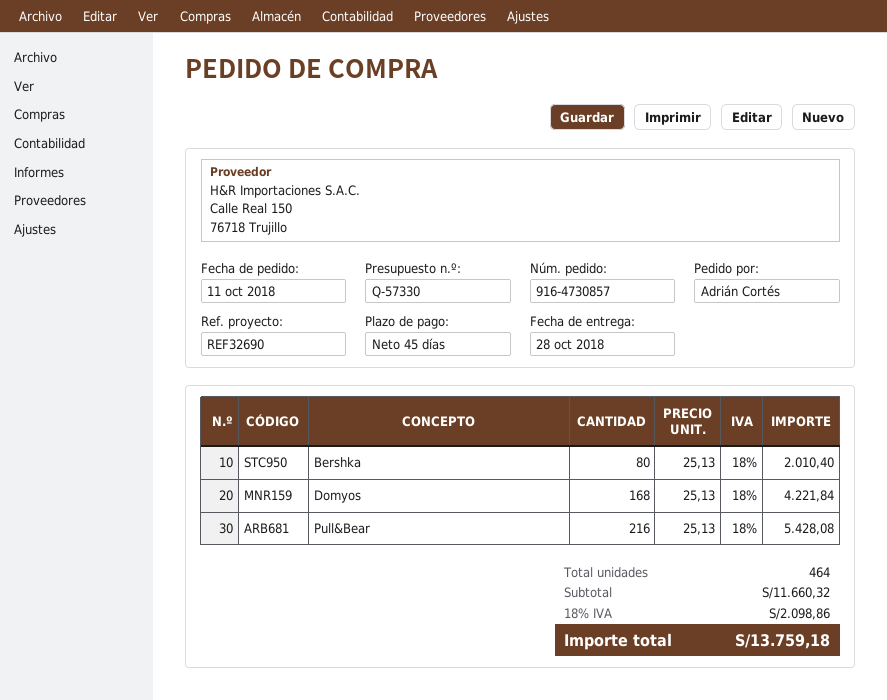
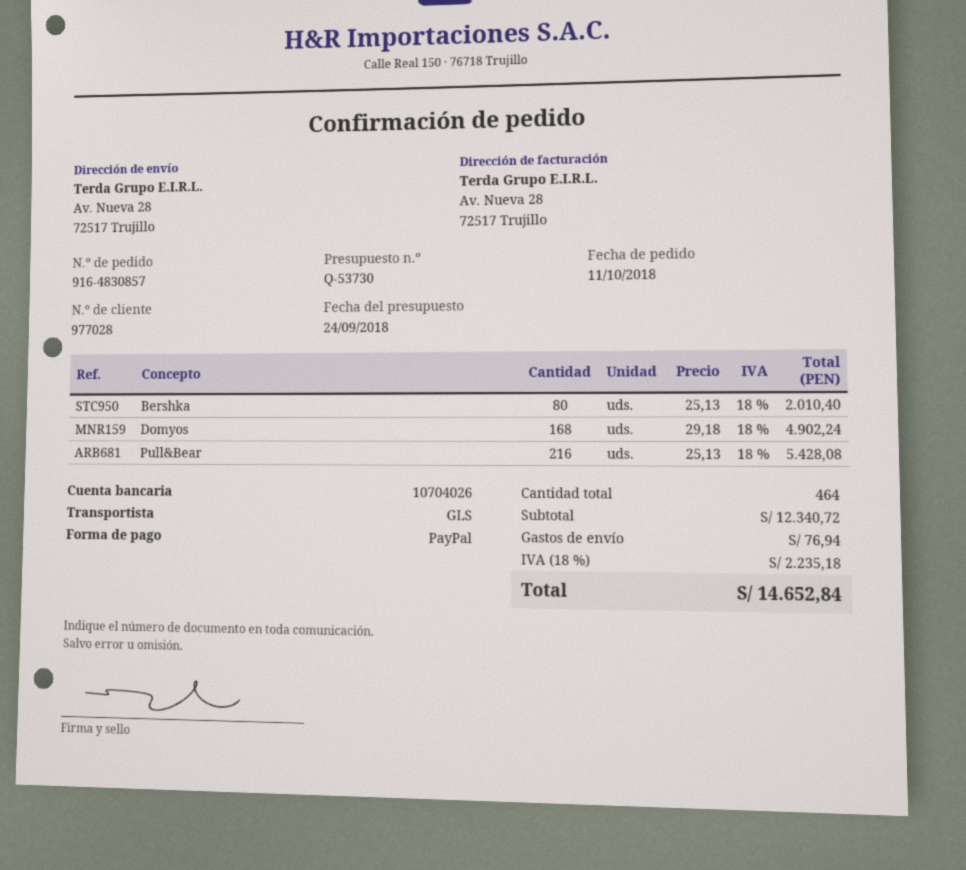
quote number: Q-57330 -> Q-53730
order number: 916-4730857 -> 916-4830857
Domyos: 168 x 25.13 = 4221.84 -> 168 x 29.18 = 4902.24
subtotal: 11660.32 -> 12340.72
shipping: none -> 76.94
tax: 18% = 2098.86 -> 18% = 2235.18
total: 13759.18 -> 14652.84

